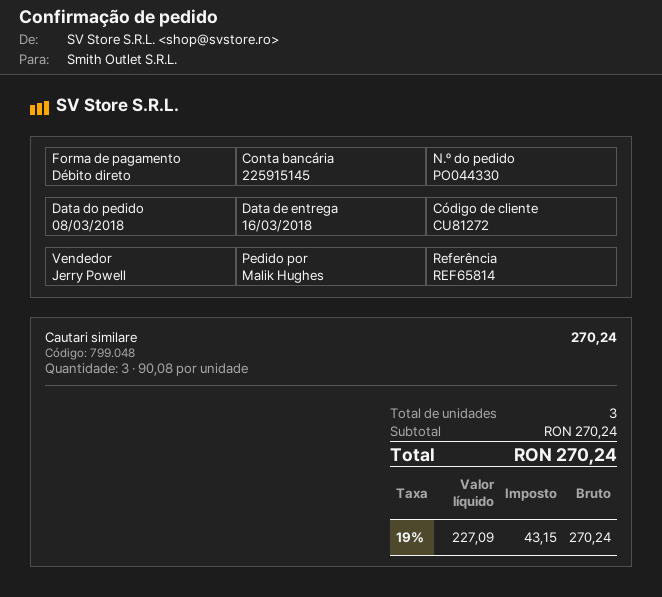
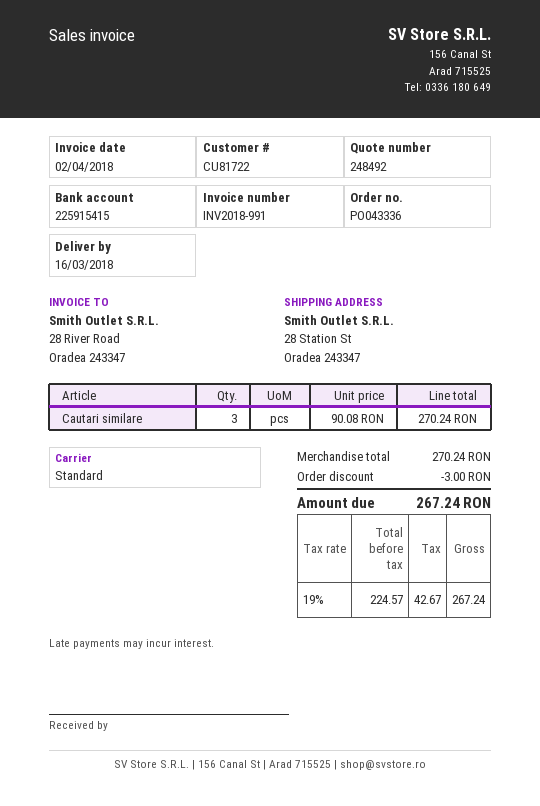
order number: PO044330 -> PO043336
customer number: CU81272 -> CU81722
bank account: 225915145 -> 225915415
discount: none -> 3.00
net: 227.09 -> 224.57
tax: 19% = 43.15 -> 19% = 42.67
total: 270.24 -> 267.24

